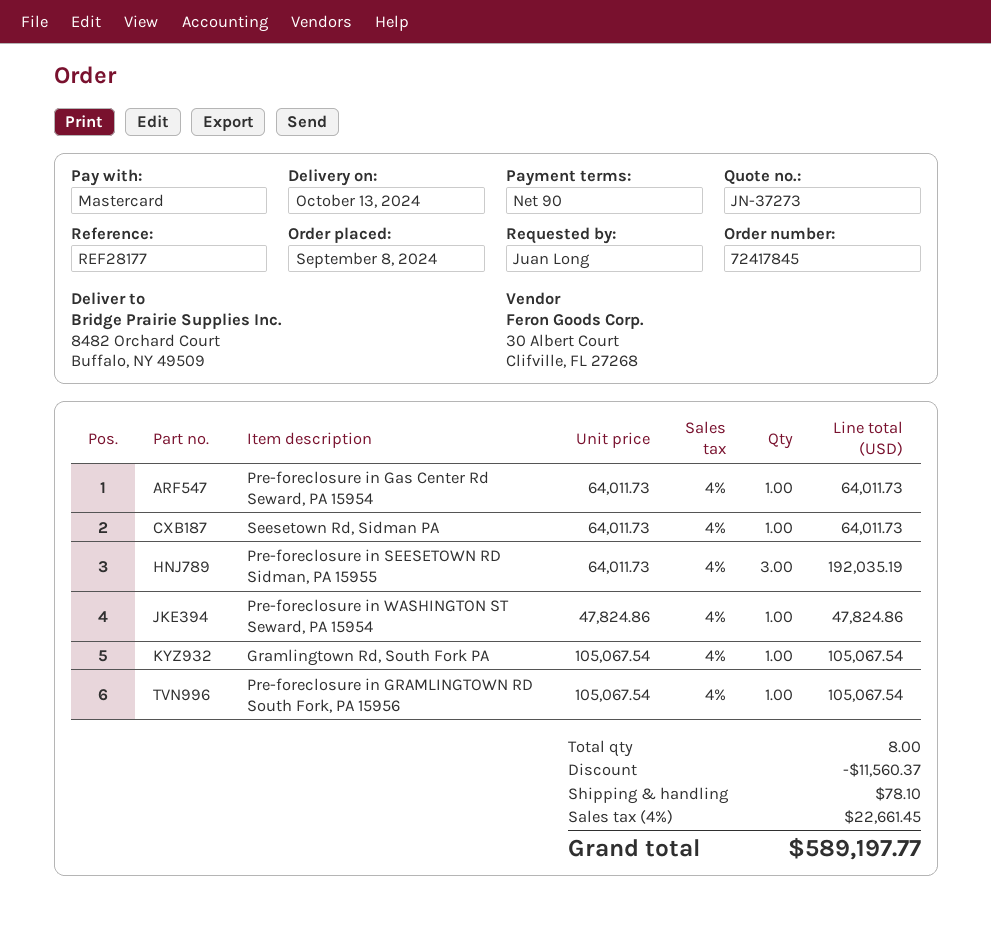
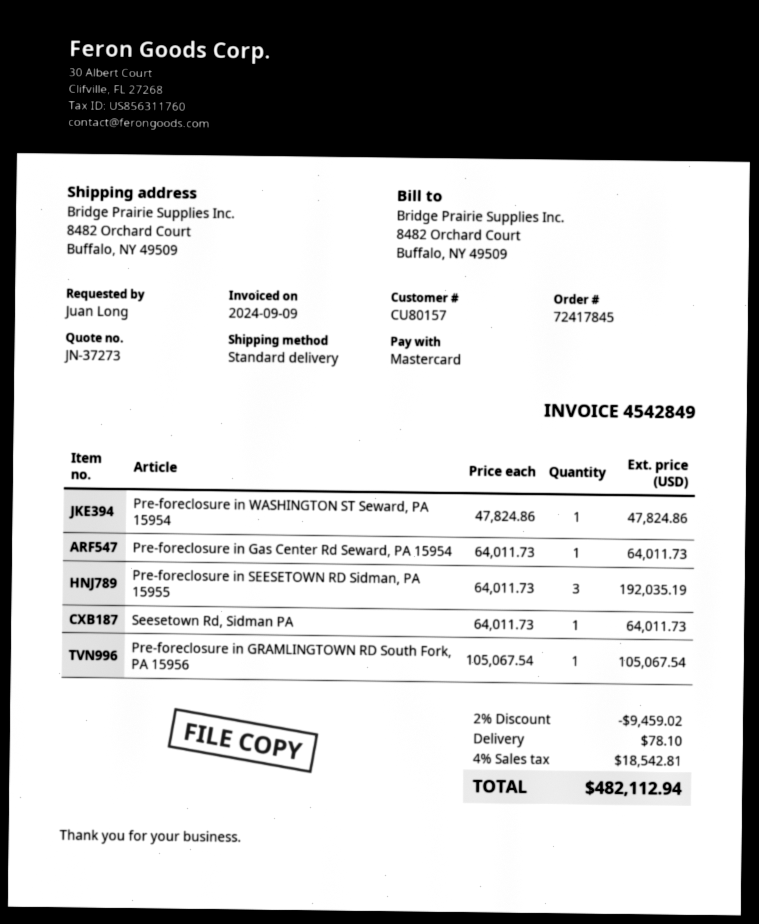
Gramlingtown Rd, South Fork PA: 1 x 105067.54 = 105067.54 -> none
discount: 11560.37 -> 9459.02
tax: 4% = 22661.45 -> 4% = 18542.81
total: 589197.77 -> 482112.94

